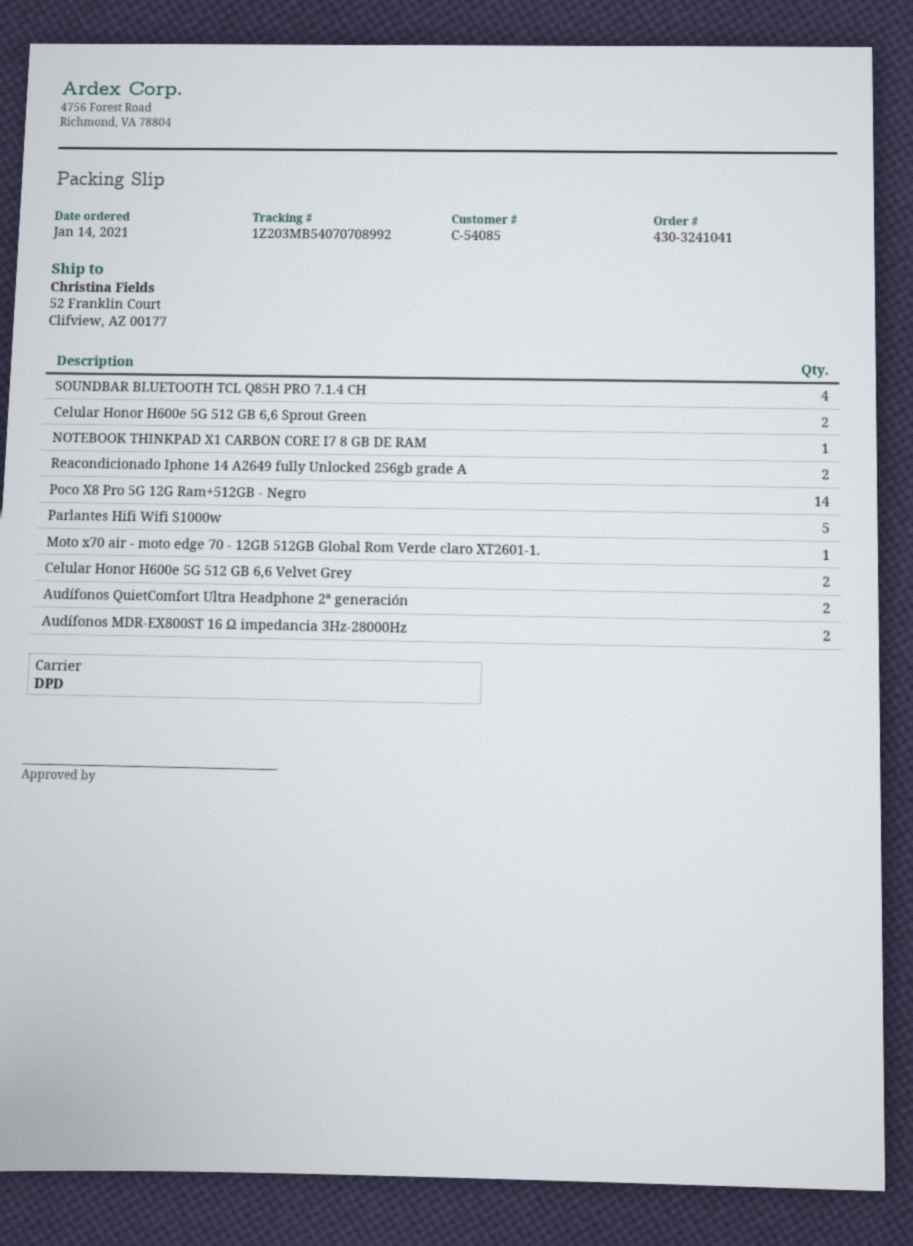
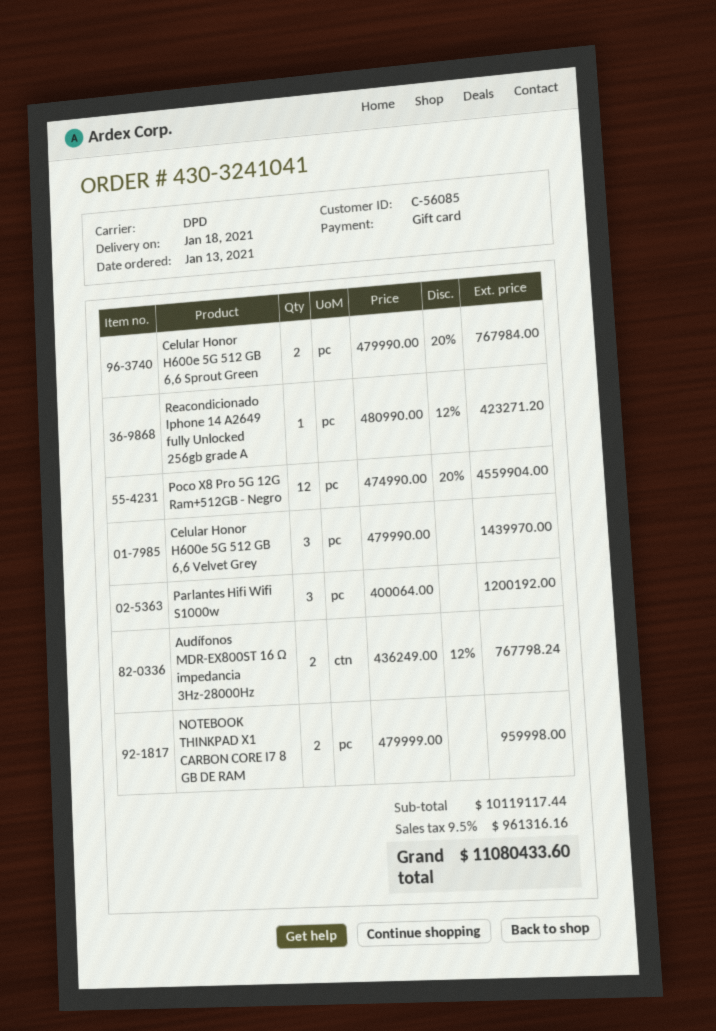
order date: 2021-01-14 -> 2021-01-13
customer number: C-54085 -> C-56085
SOUNDBAR BLUETOOTH TCL Q85H PRO 7.1.4 CH: 4 -> none
NOTEBOOK THINKPAD X1 CARBON CORE I7 8 GB DE RAM: 1 -> 2
Reacondicionado Iphone 14 A2649 fully Unlocked 256gb grade A: 2 -> 1
Poco X8 Pro 5G 12G Ram+512GB - Negro: 14 -> 12
Parlantes Hifi Wifi S1000w: 5 -> 3
Moto x70 air - moto edge 70 - 12GB 512GB Global Rom Verde claro XT2601-1.: 1 -> none
Celular Honor H600e 5G 512 GB 6,6 Velvet Grey: 2 -> 3
Audífonos QuietComfort Ultra Headphone 2ª generación: 2 -> none

